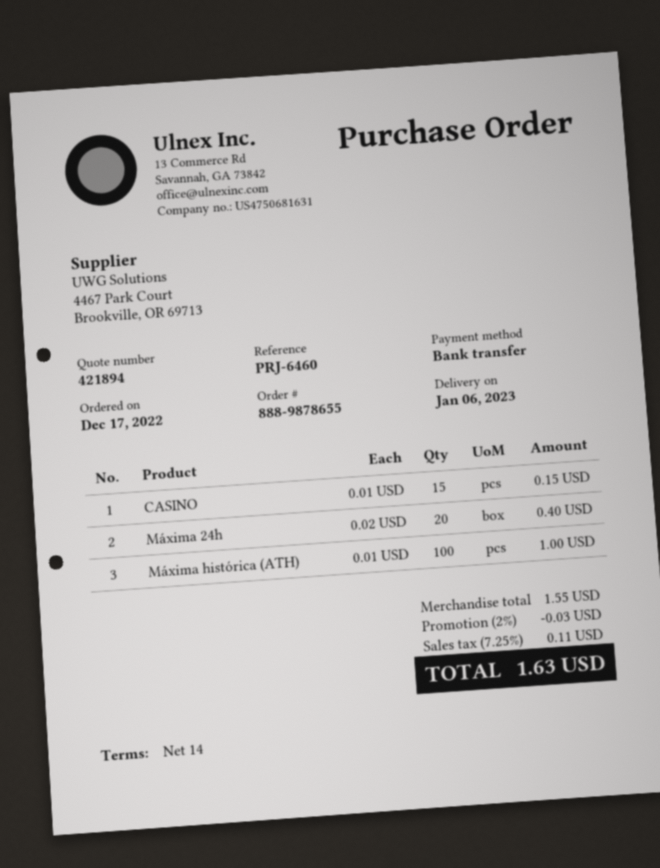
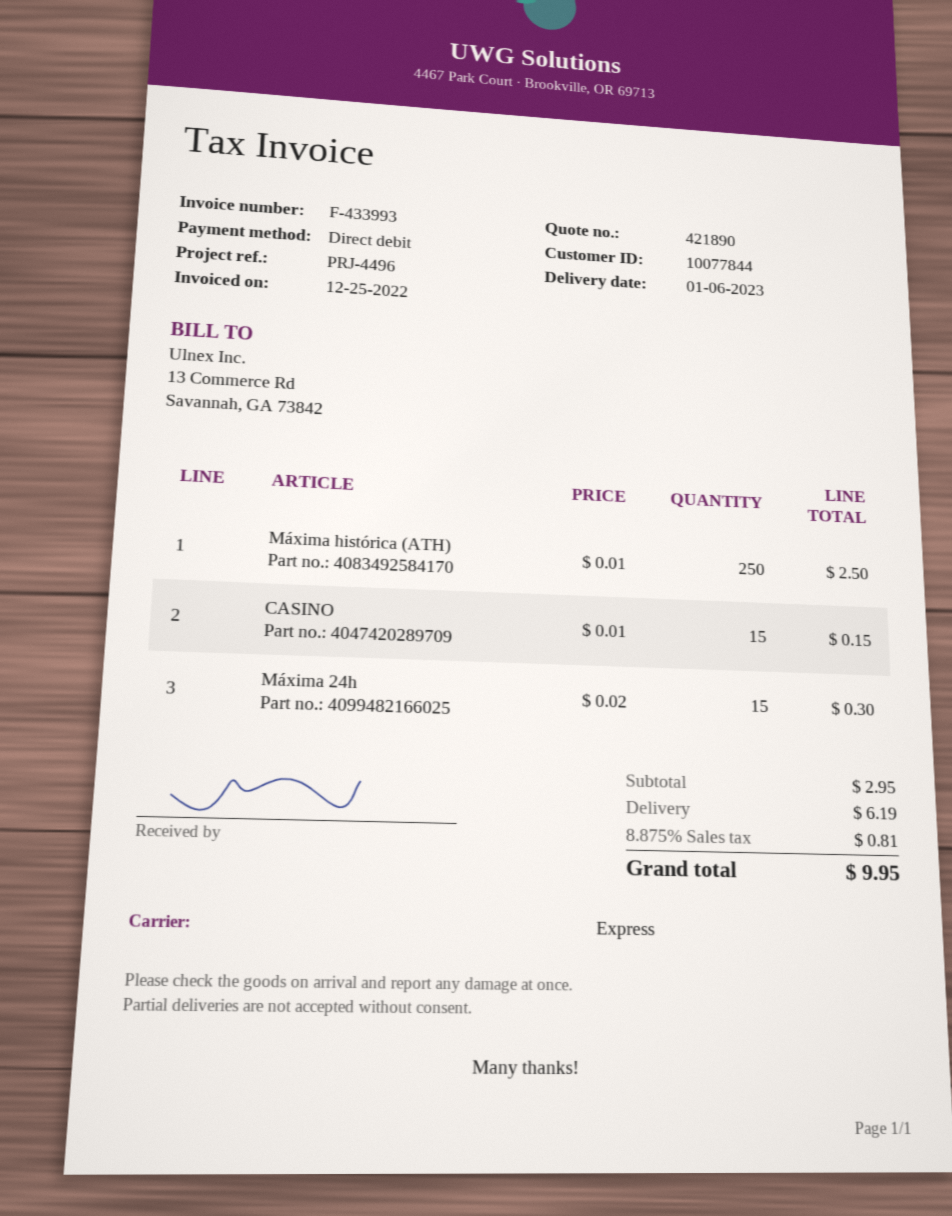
quote number: 421894 -> 421890
reference: PRJ-6460 -> PRJ-4496
payment method: bank transfer -> direct debit
Máxima 24h: 20 x 0.02 = 0.40 -> 15 x 0.02 = 0.30
Máxima histórica (ATH): 100 x 0.01 = 1.00 -> 250 x 0.01 = 2.50
subtotal: 1.55 -> 2.95
discount: 2% = 0.03 -> none
shipping: none -> 6.19
tax: 7.25% = 0.11 -> 8.875% = 0.81
total: 1.63 -> 9.95

